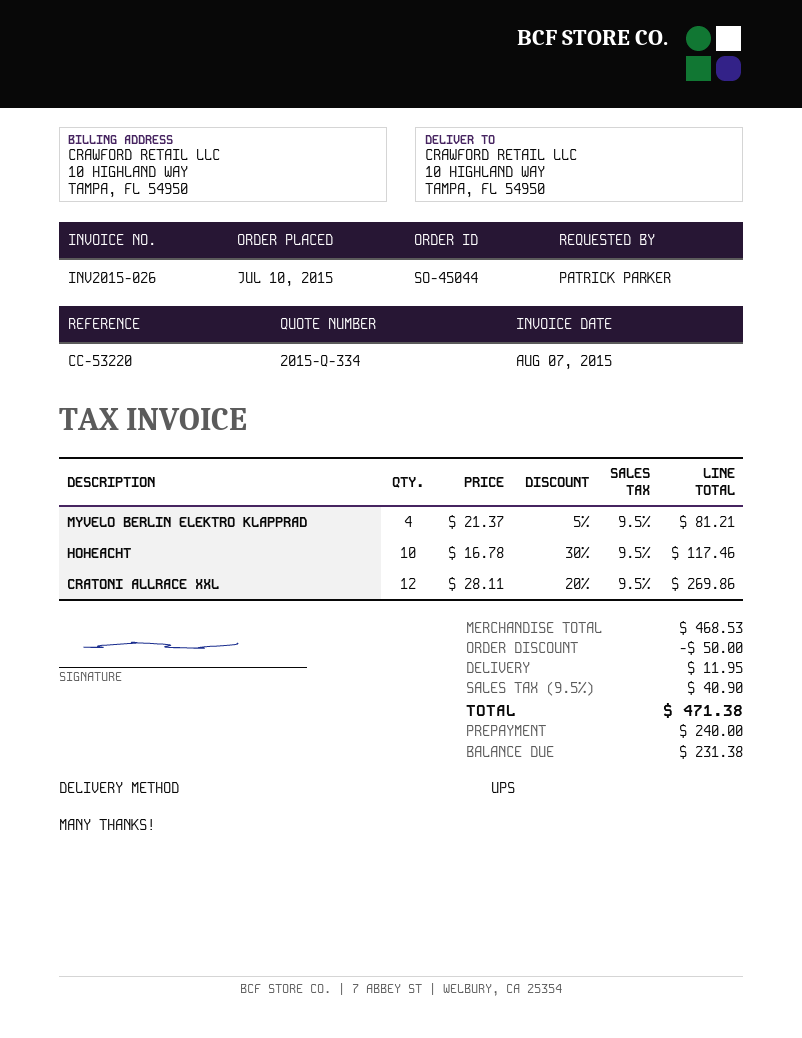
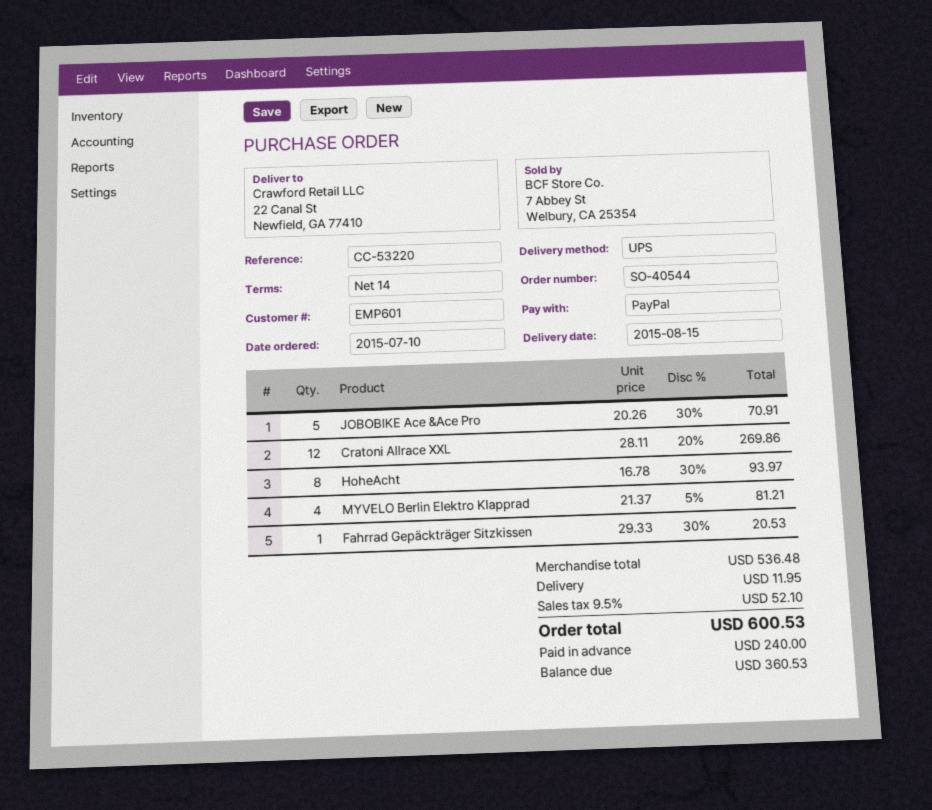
order number: SO-45044 -> SO-40544
ship to: 10 HIGHLAND WAY, TAMPA, FL 54950 -> 22 Canal St, Newfield, GA 77410
HOHEACHT: 10 x 16.78 - 30% = 117.46 -> 8 x 16.78 - 30% = 93.97
JOBOBIKE Ace &Ace Pro: none -> 5 x 20.26 - 30% = 70.91
Fahrrad Gepäckträger Sitzkissen: none -> 1 x 29.33 - 30% = 20.53
subtotal: 468.53 -> 536.48
discount: 50.00 -> none
tax: 9.5% = 40.90 -> 9.5% = 52.10
total: 471.38 -> 600.53
balance: 231.38 -> 360.53

